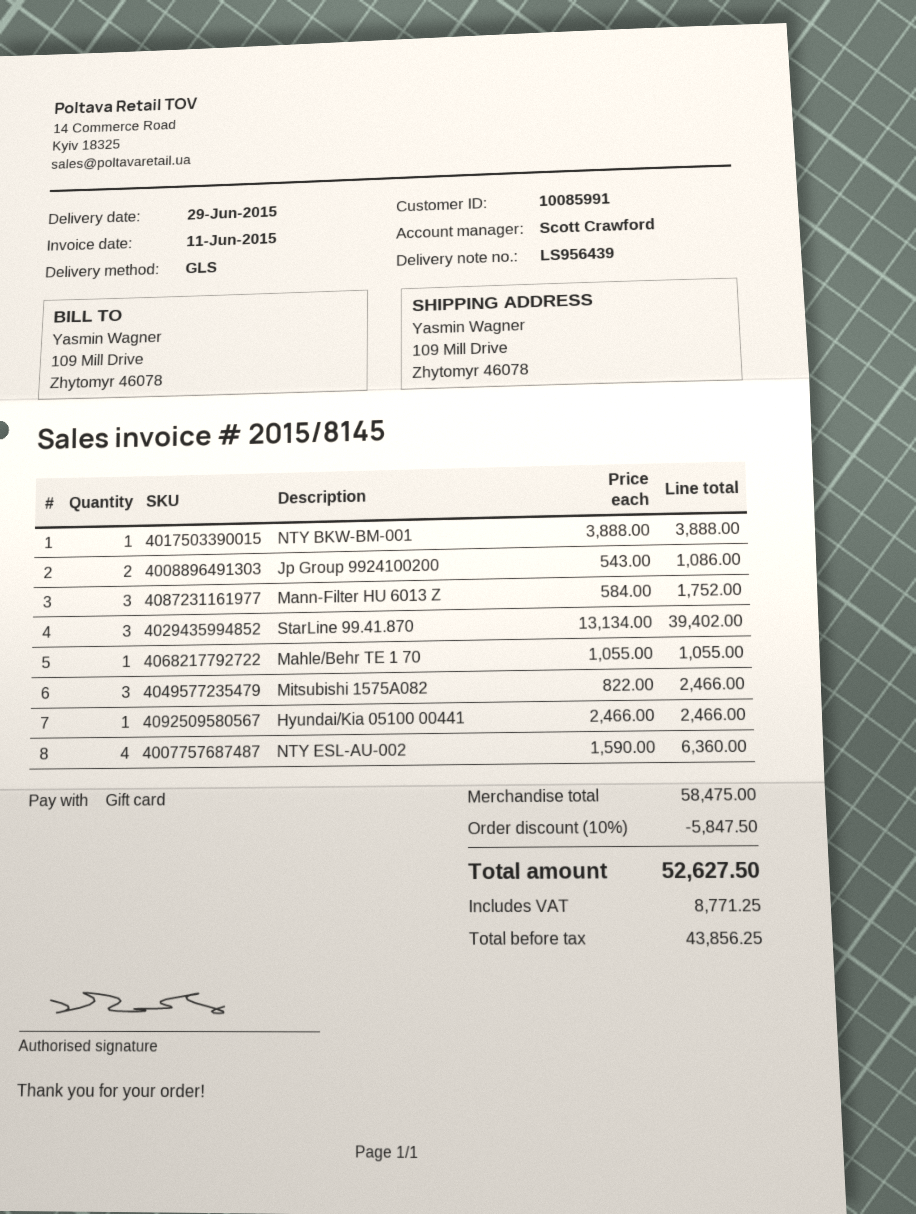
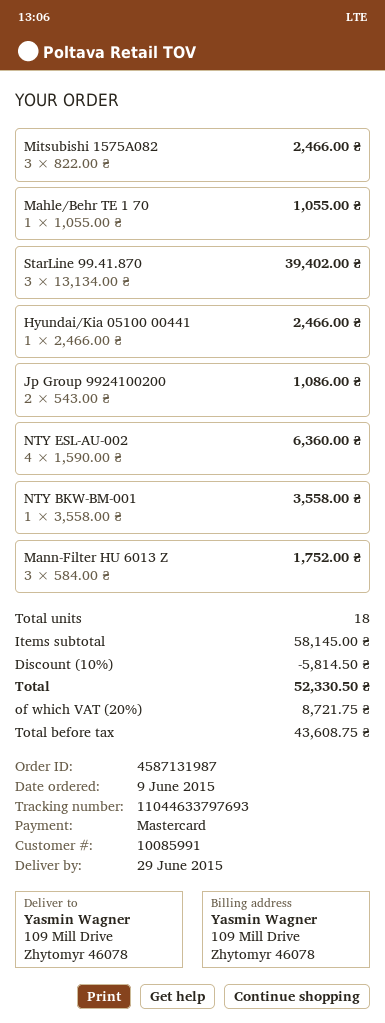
payment method: gift card -> Mastercard
NTY BKW-BM-001: 1 x 3888.00 = 3888.00 -> 1 x 3558.00 = 3558.00
subtotal: 58475.00 -> 58145.00
discount: 10% = 5847.50 -> 10% = 5814.50
net: 43856.25 -> 43608.75
tax: 8771.25 -> 8721.75
total: 52627.50 -> 52330.50

